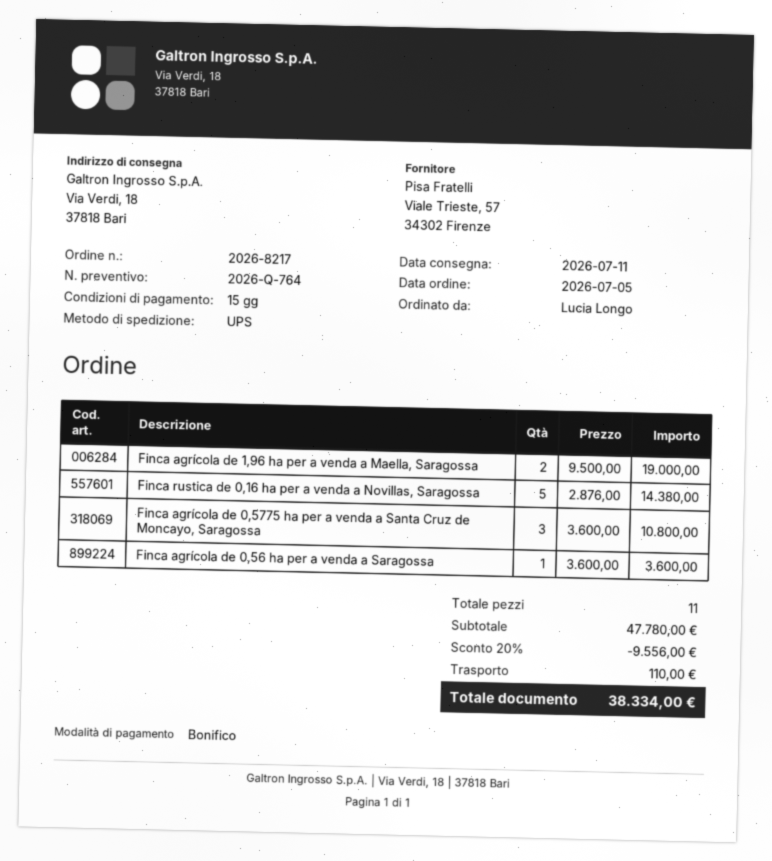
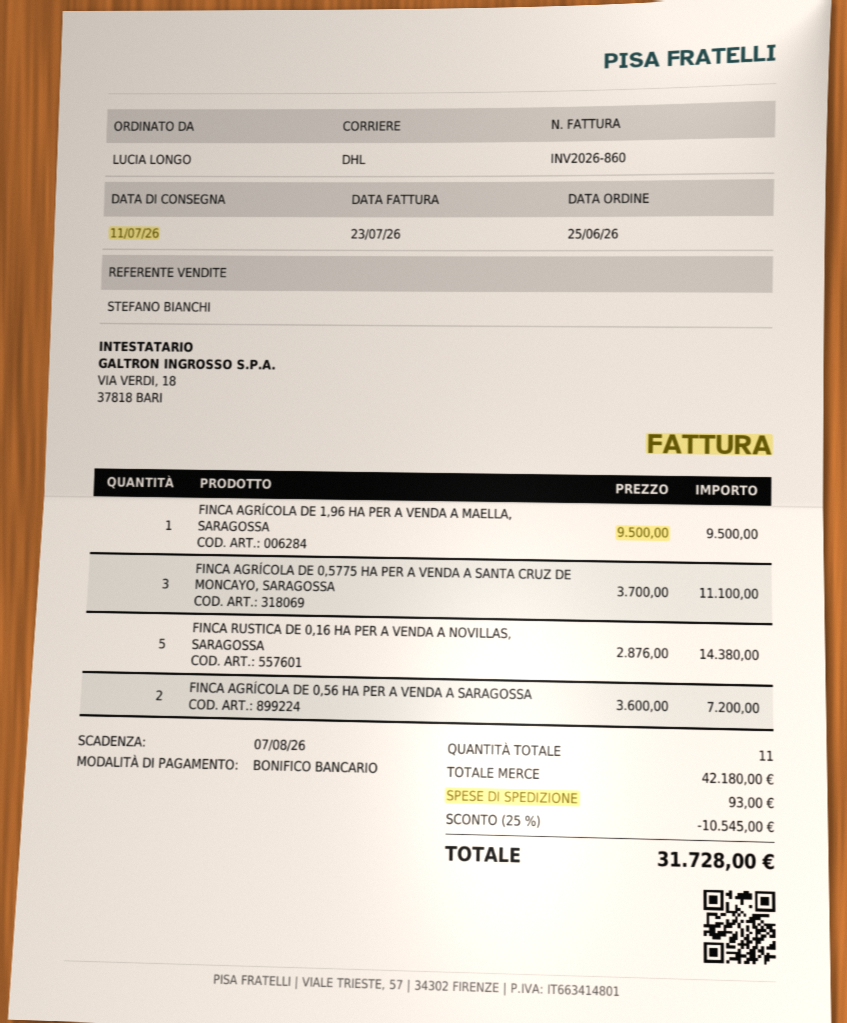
order date: 2026-07-05 -> 2026-06-25
shipping method: UPS -> DHL
Finca agrícola de 1,96 ha per a venda a Maella, Saragossa: 2 x 9500.00 = 19000.00 -> 1 x 9500.00 = 9500.00
Finca agrícola de 0,5775 ha per a venda a Santa Cruz de Moncayo, Saragossa: 3 x 3600.00 = 10800.00 -> 3 x 3700.00 = 11100.00
Finca agrícola de 0,56 ha per a venda a Saragossa: 1 x 3600.00 = 3600.00 -> 2 x 3600.00 = 7200.00
subtotal: 47780.00 -> 42180.00
discount: 20% = 9556.00 -> 25% = 10545.00
shipping: 110.00 -> 93.00
total: 38334.00 -> 31728.00

